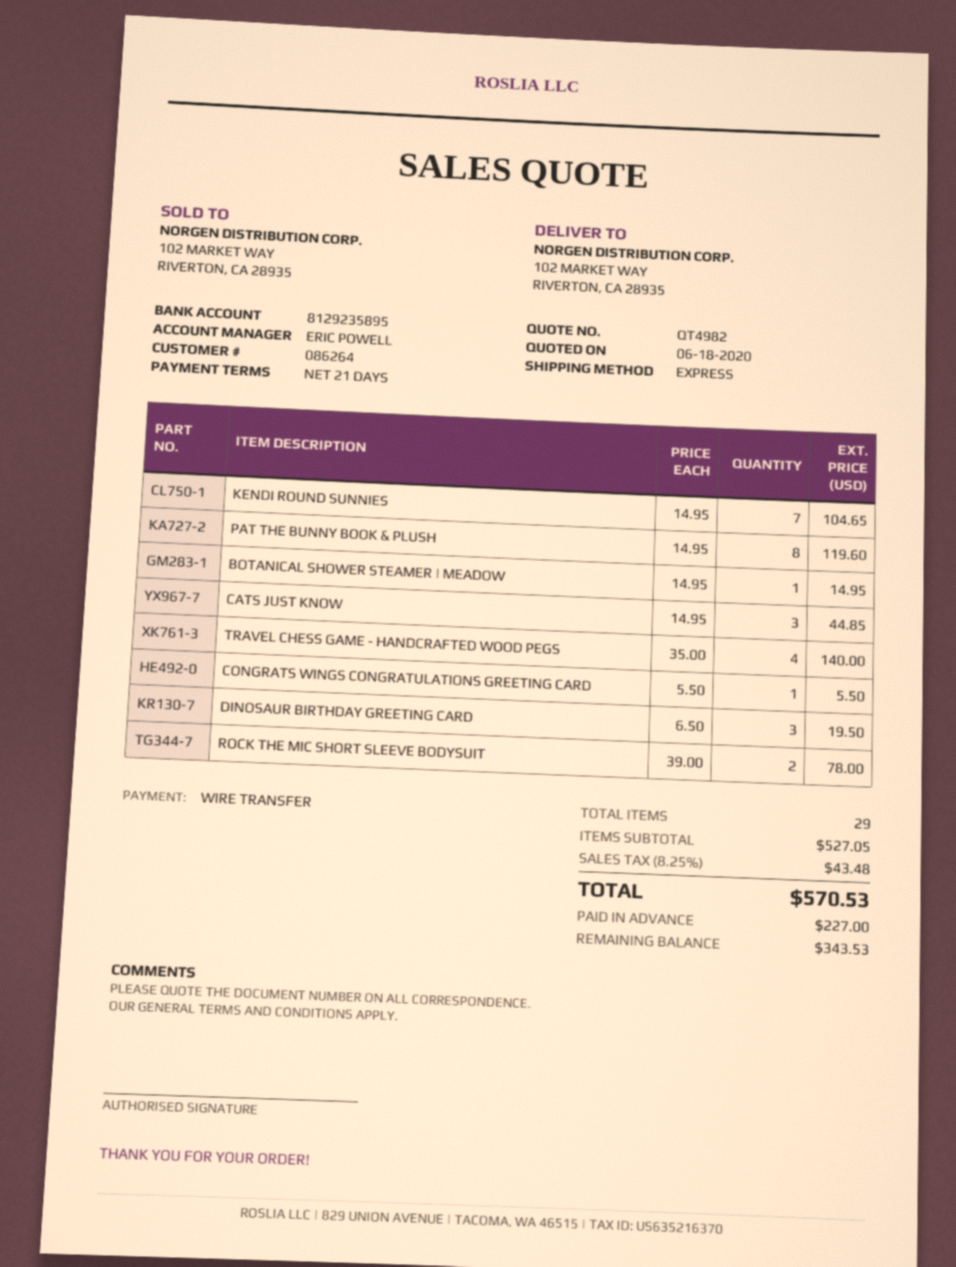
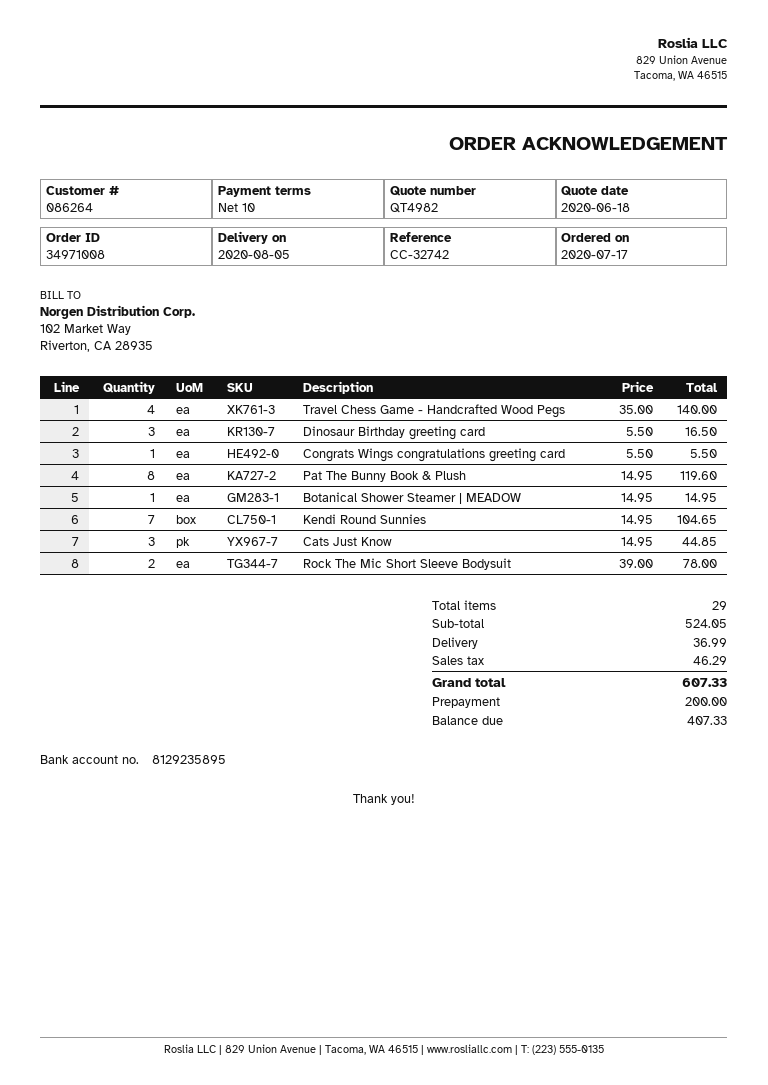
payment terms: 21 days -> 10 days
DINOSAUR BIRTHDAY GREETING CARD: 3 x 6.50 = 19.50 -> 3 x 5.50 = 16.50
subtotal: 527.05 -> 524.05
shipping: none -> 36.99
tax: 43.48 -> 46.29
total: 570.53 -> 607.33
deposit: 227.00 -> 200.00
balance: 343.53 -> 407.33

